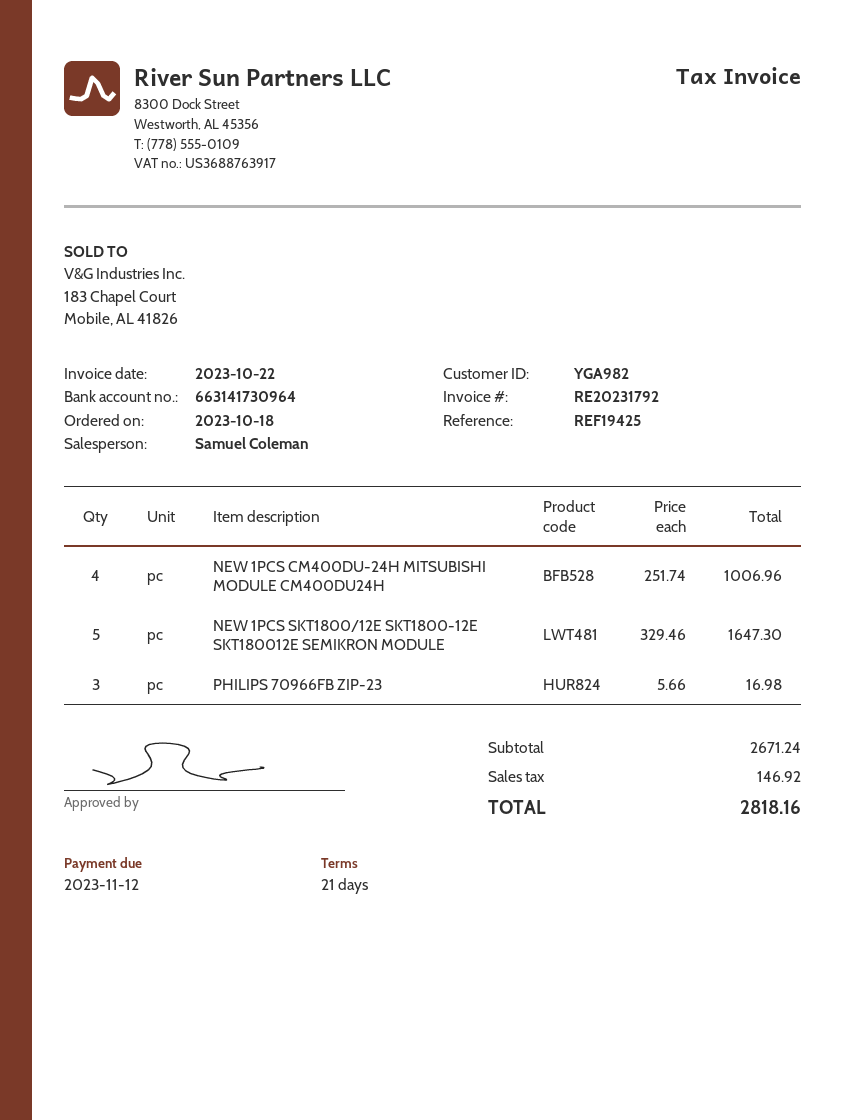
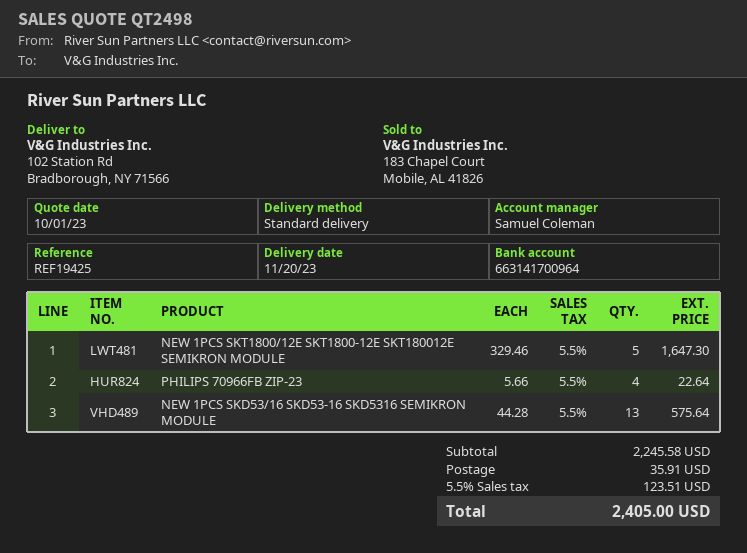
bank account: 663141730964 -> 663141700964
NEW 1PCS CM400DU-24H MITSUBISHI MODULE CM400DU24H: 4 x 251.74 = 1006.96 -> none
PHILIPS 70966FB ZIP-23: 3 x 5.66 = 16.98 -> 4 x 5.66 = 22.64
NEW 1PCS SKD53/16 SKD53-16 SKD5316 SEMIKRON MODULE: none -> 13 x 44.28 = 575.64
subtotal: 2671.24 -> 2245.58
shipping: none -> 35.91
tax: 146.92 -> 123.51
total: 2818.16 -> 2405.00

